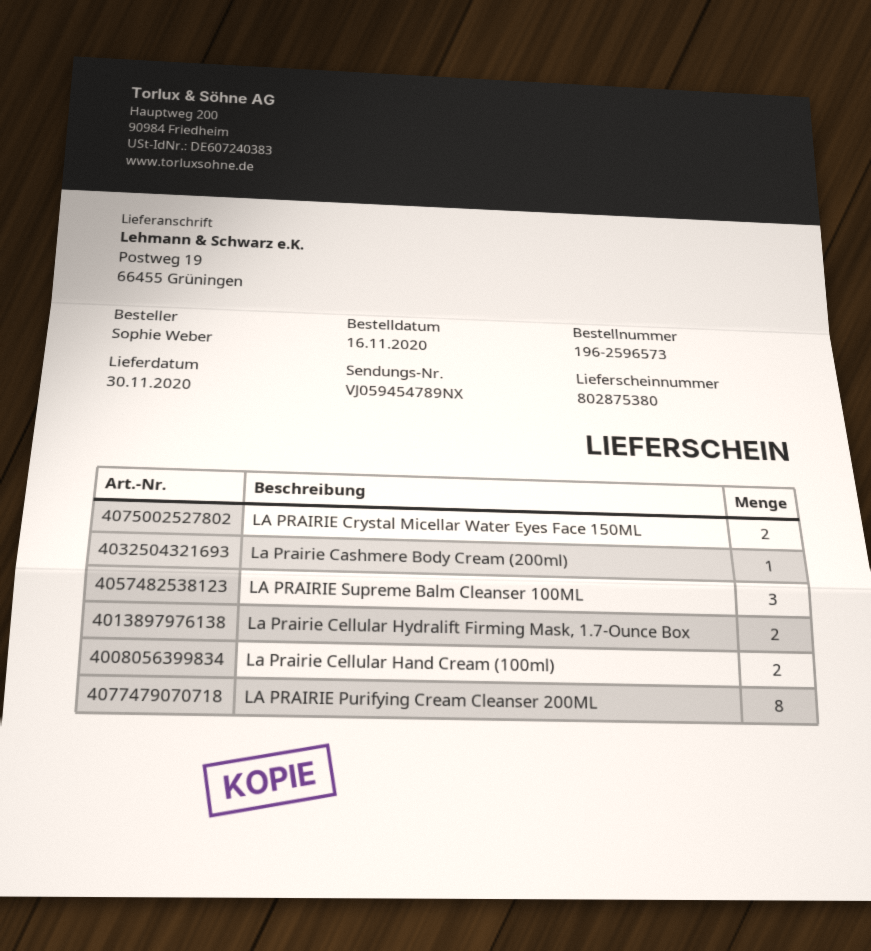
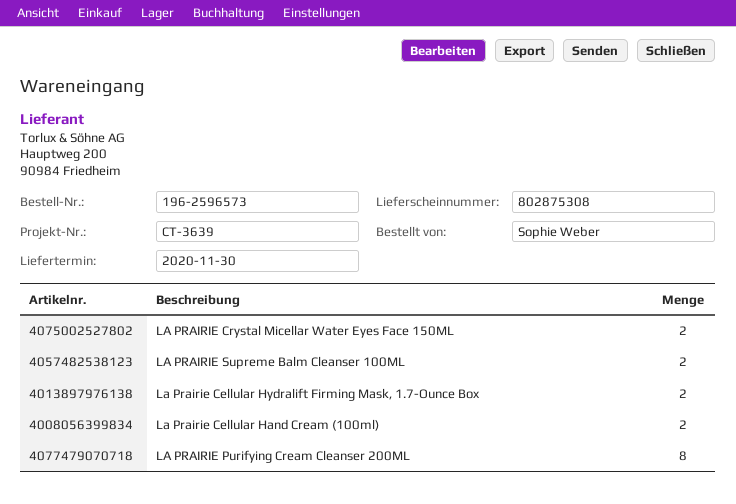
delivery note number: 802875380 -> 802875308
La Prairie Cashmere Body Cream (200ml): 1 -> none
LA PRAIRIE Supreme Balm Cleanser 100ML: 3 -> 2

